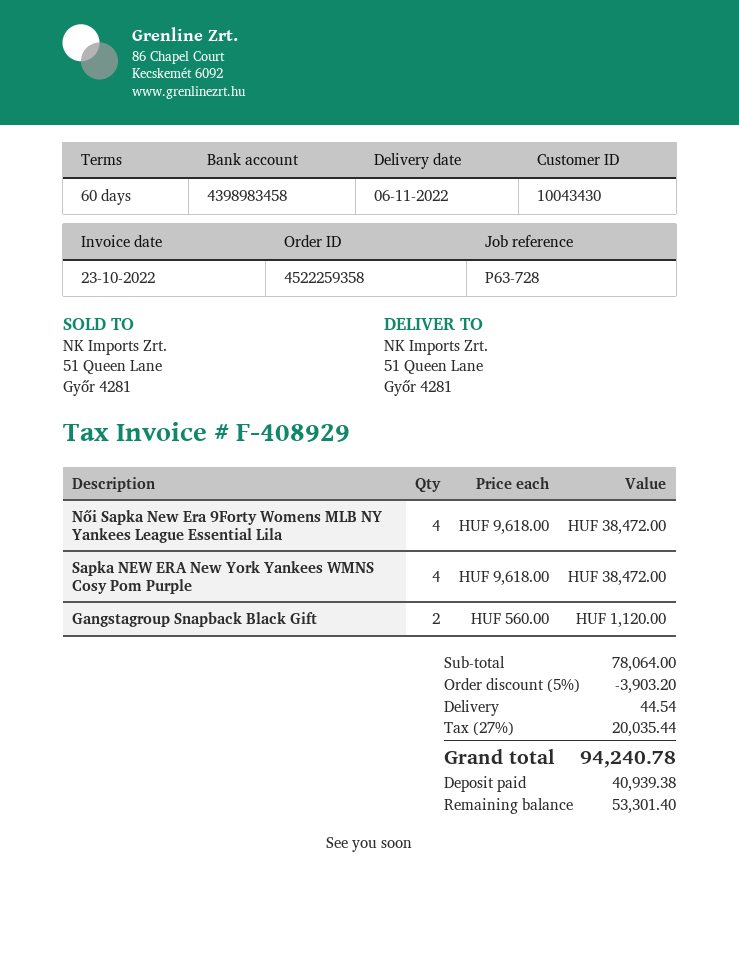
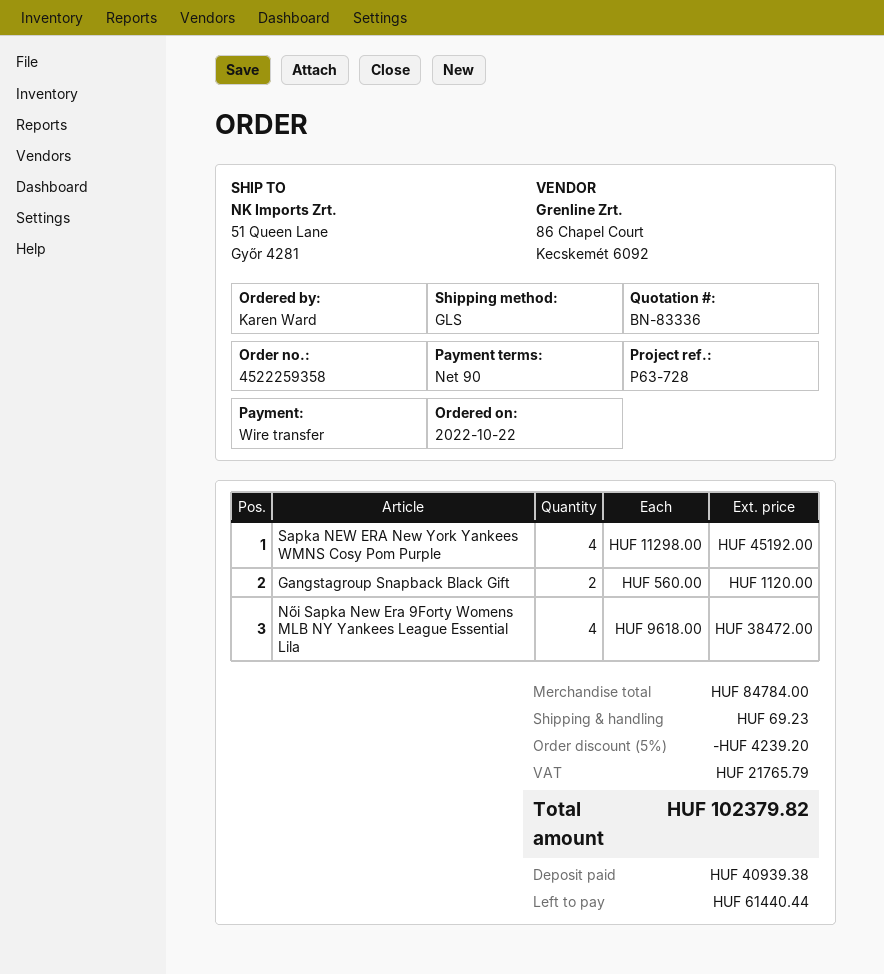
payment terms: 60 days -> 90 days
Sapka NEW ERA New York Yankees WMNS Cosy Pom Purple: 4 x 9618.00 = 38472.00 -> 4 x 11298.00 = 45192.00
subtotal: 78064.00 -> 84784.00
discount: 5% = 3903.20 -> 5% = 4239.20
shipping: 44.54 -> 69.23
tax: 20035.44 -> 21765.79
total: 94240.78 -> 102379.82
balance: 53301.40 -> 61440.44

